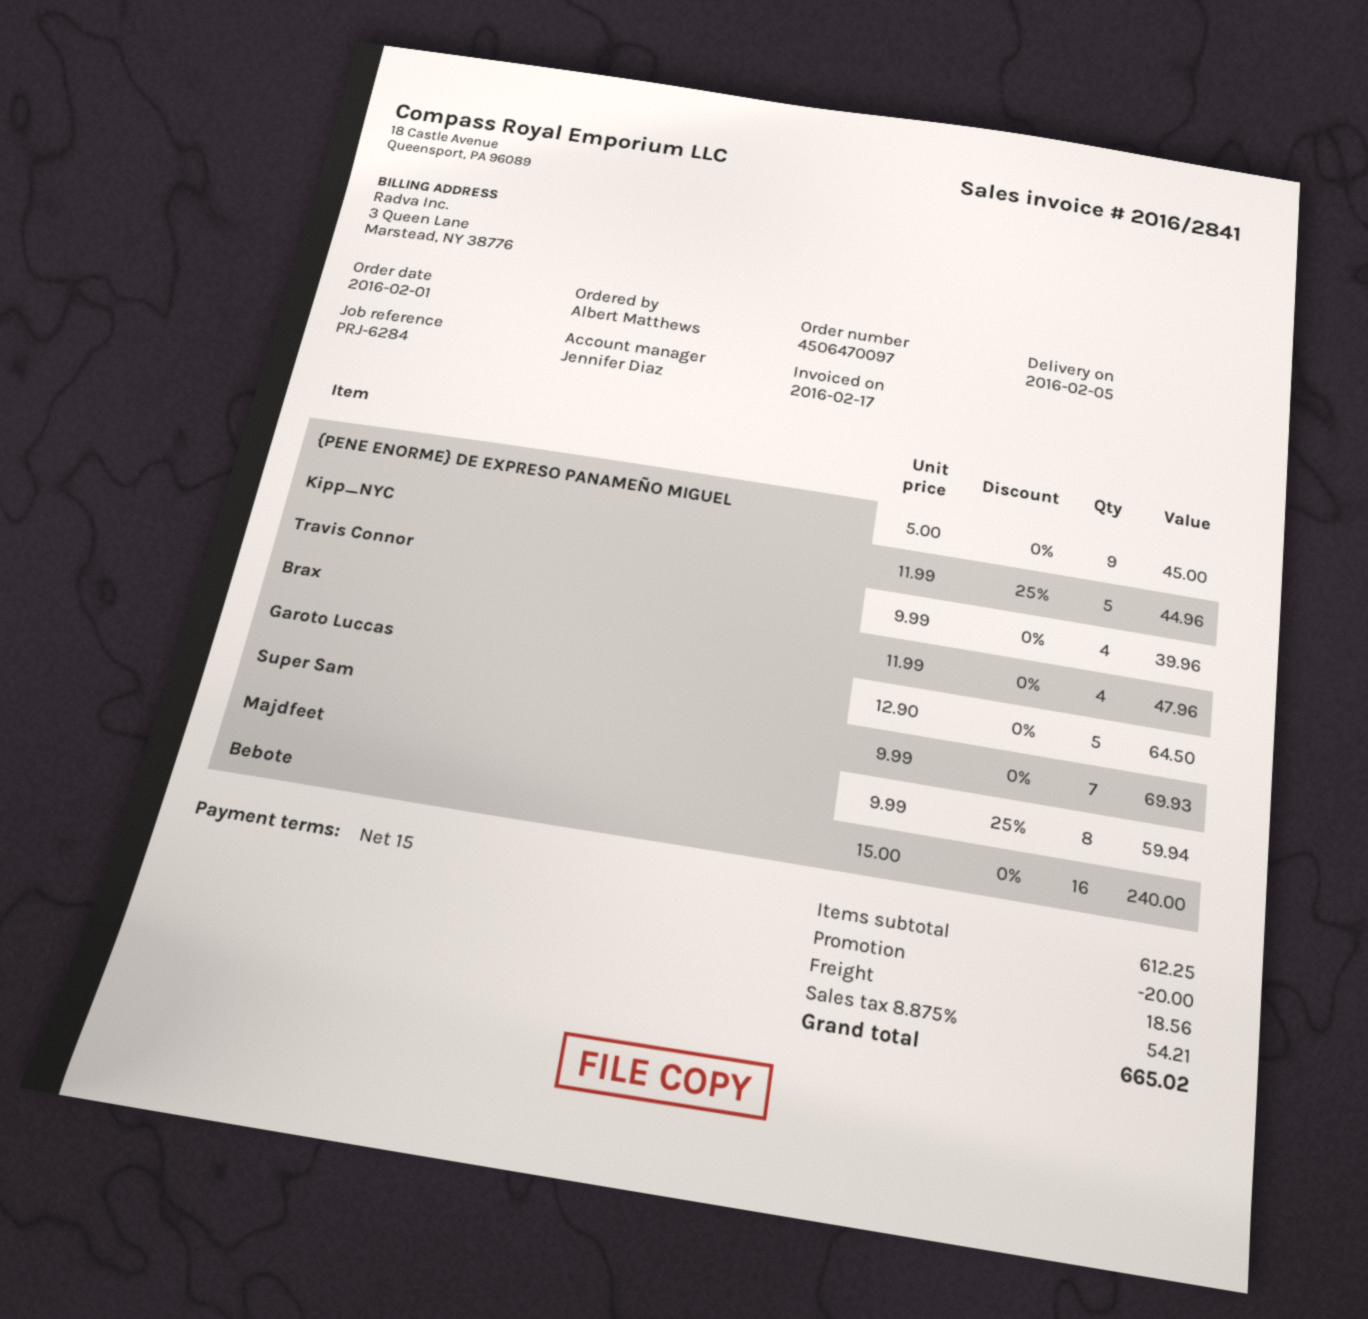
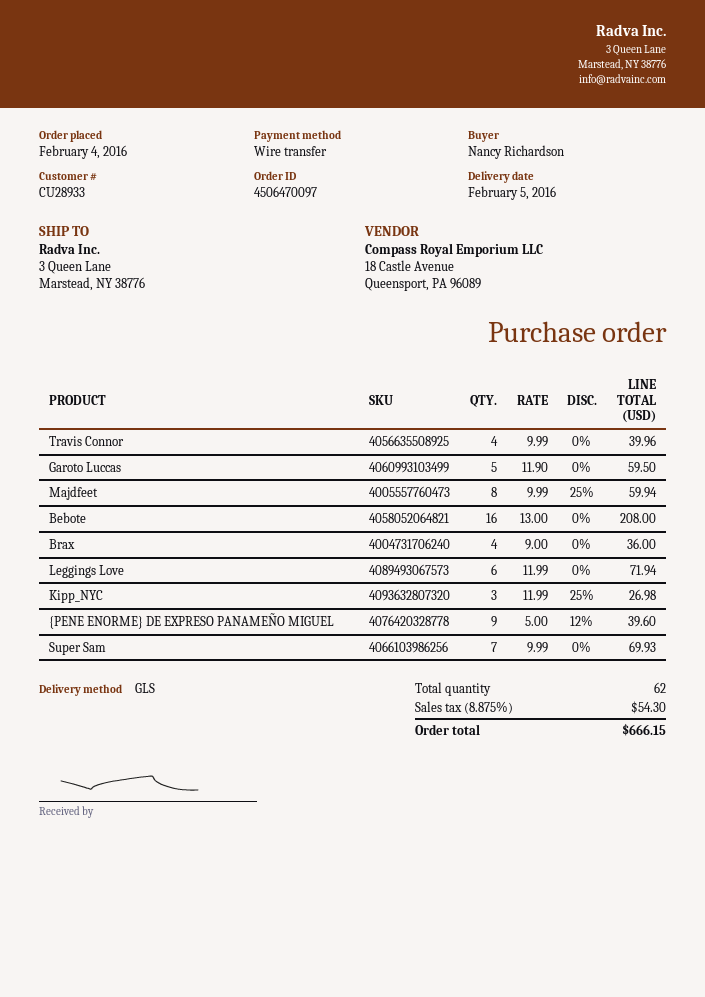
order date: 2016-02-01 -> 2016-02-04
ordered by: Albert Matthews -> Nancy Richardson
{PENE ENORME} DE EXPRESO PANAMEÑO MIGUEL: 9 x 5.00 = 45.00 -> 9 x 5.00 - 12% = 39.60
Kipp_NYC: 5 x 11.99 - 25% = 44.96 -> 3 x 11.99 - 25% = 26.98
Brax: 4 x 11.99 = 47.96 -> 4 x 9.00 = 36.00
Garoto Luccas: 5 x 12.90 = 64.50 -> 5 x 11.90 = 59.50
Bebote: 16 x 15.00 = 240.00 -> 16 x 13.00 = 208.00
Leggings Love: none -> 6 x 11.99 = 71.94
discount: 20.00 -> none
shipping: 18.56 -> none
tax: 8.875% = 54.21 -> 8.875% = 54.30
total: 665.02 -> 666.15

